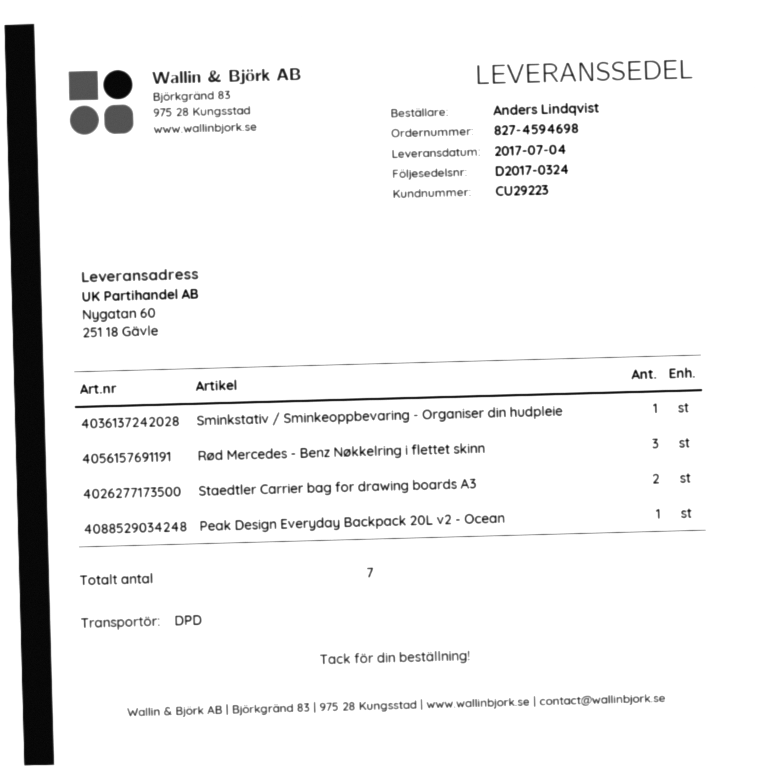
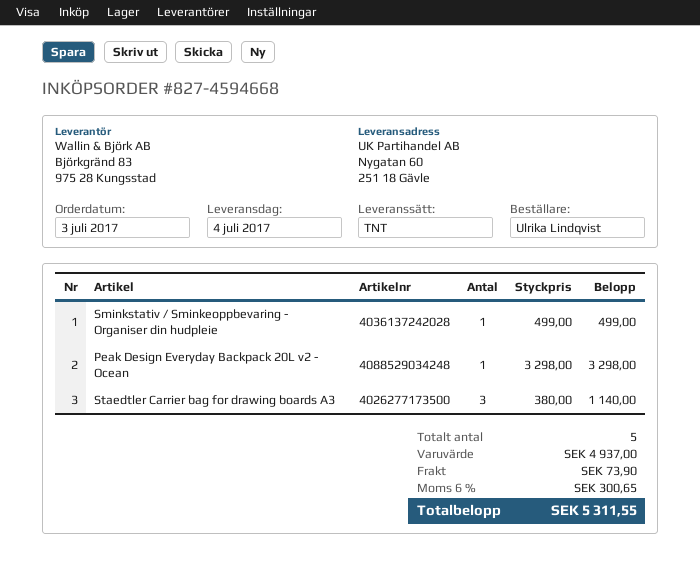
order number: 827-4594698 -> 827-4594668
ordered by: Anders Lindqvist -> Ulrika Lindqvist
shipping method: DPD -> TNT
Rød Mercedes - Benz Nøkkelring i flettet skinn: 3 -> none
Staedtler Carrier bag for drawing boards A3: 2 -> 3
total quantity: 7 -> 5

